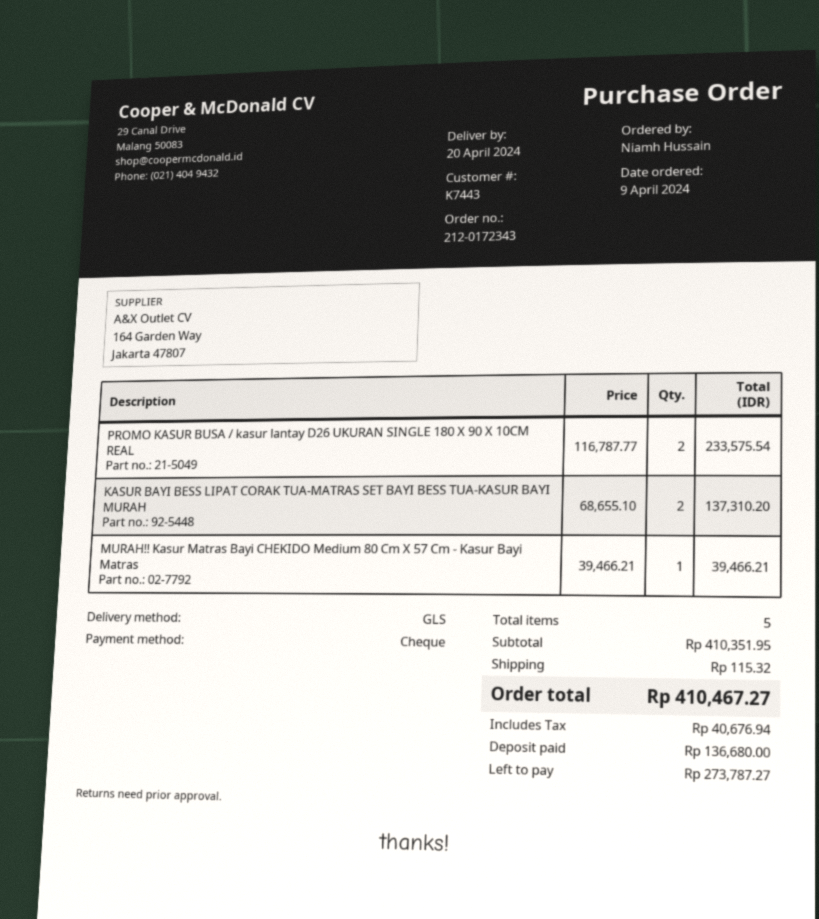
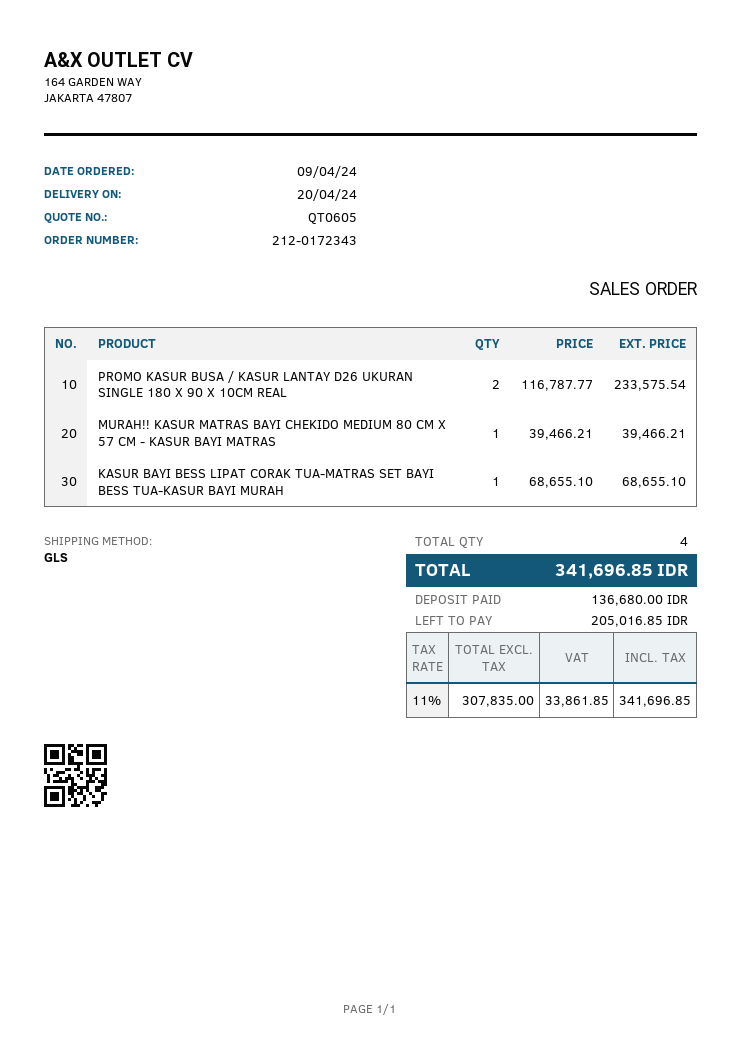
KASUR BAYI BESS LIPAT CORAK TUA-MATRAS SET BAYI BESS TUA-KASUR BAYI MURAH: 2 x 68655.10 = 137310.20 -> 1 x 68655.10 = 68655.10
total quantity: 5 -> 4
shipping: 115.32 -> none
tax: 40676.94 -> 33861.85
total: 410467.27 -> 341696.85
balance: 273787.27 -> 205016.85

